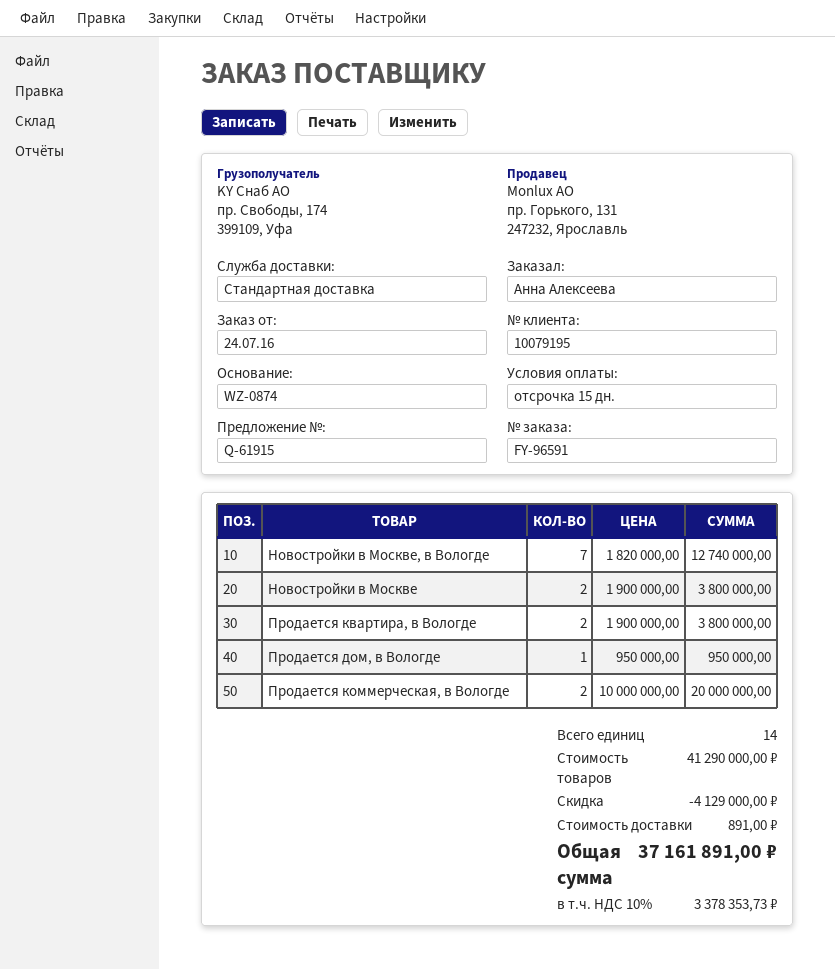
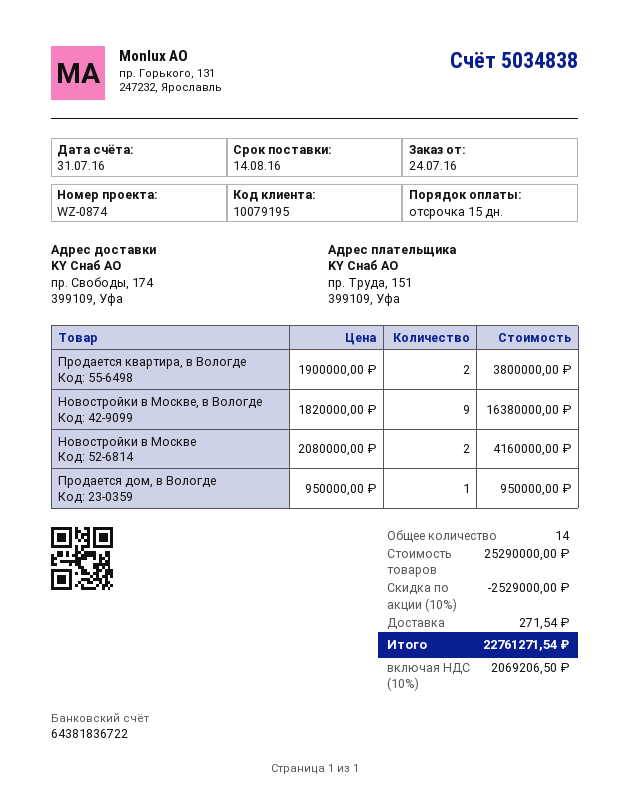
Новостройки в Москве, в Вологде: 7 x 1820000.00 = 12740000.00 -> 9 x 1820000.00 = 16380000.00
Новостройки в Москве: 2 x 1900000.00 = 3800000.00 -> 2 x 2080000.00 = 4160000.00
Продается коммерческая, в Вологде: 2 x 10000000.00 = 20000000.00 -> none
subtotal: 41290000.00 -> 25290000.00
discount: 4129000.00 -> 2529000.00
shipping: 891.00 -> 271.54
tax: 10% = 3378353.73 -> 10% = 2069206.50
total: 37161891.00 -> 22761271.54

